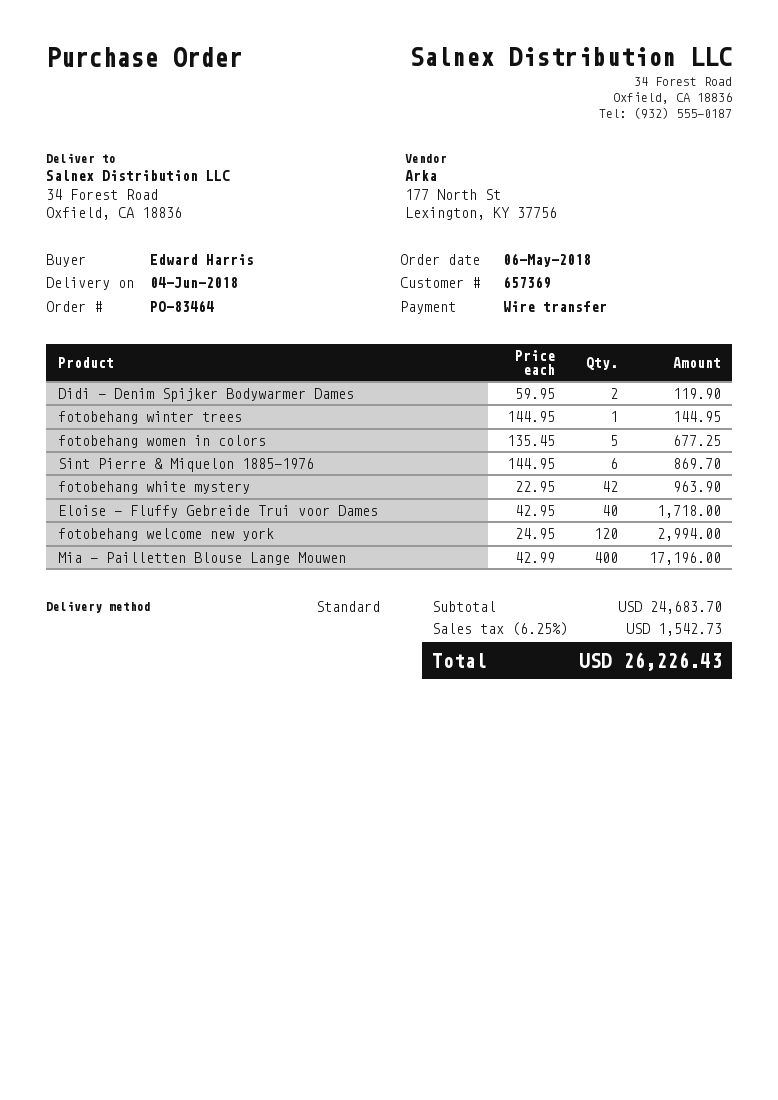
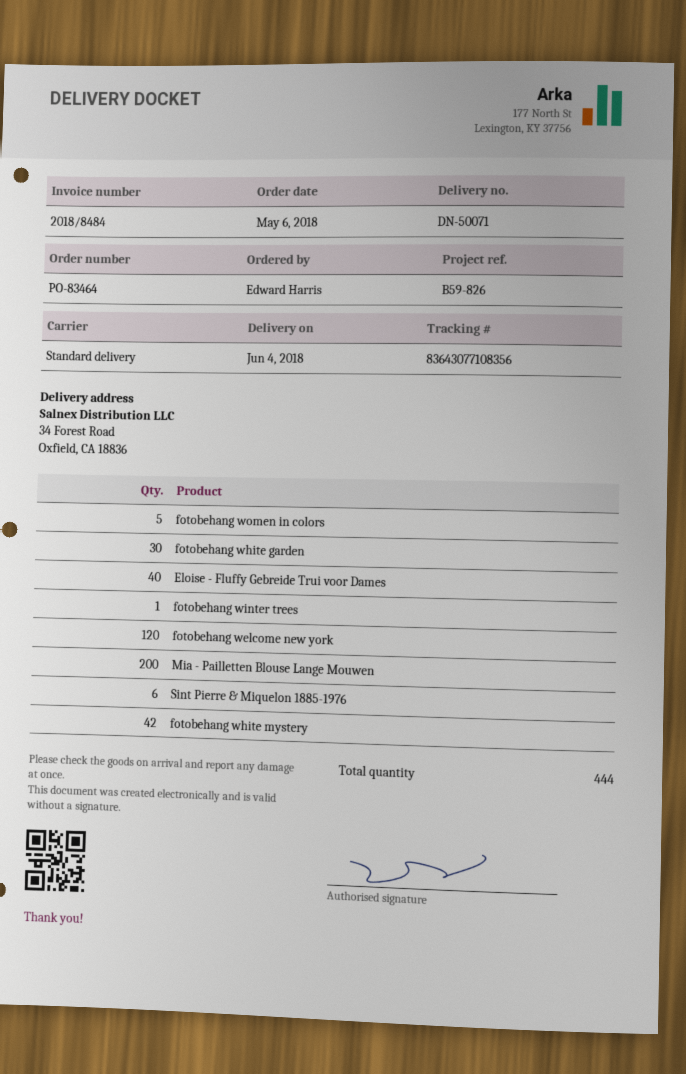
Didi - Denim Spijker Bodywarmer Dames: 2 -> none
Mia - Pailletten Blouse Lange Mouwen: 400 -> 200
fotobehang white garden: none -> 30

